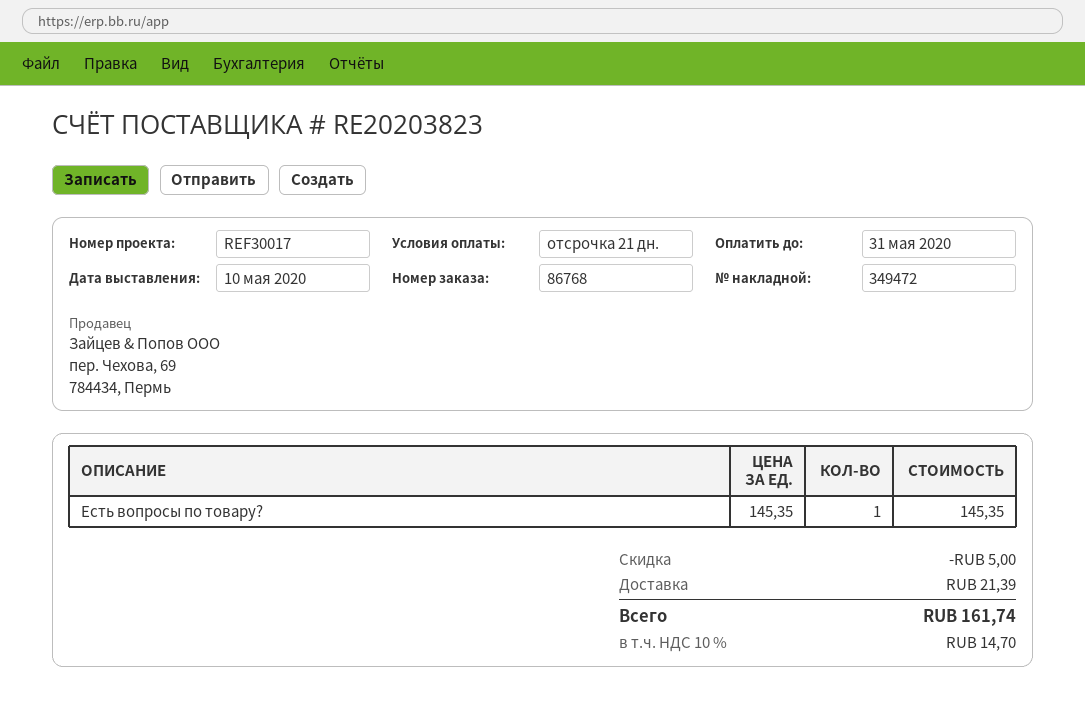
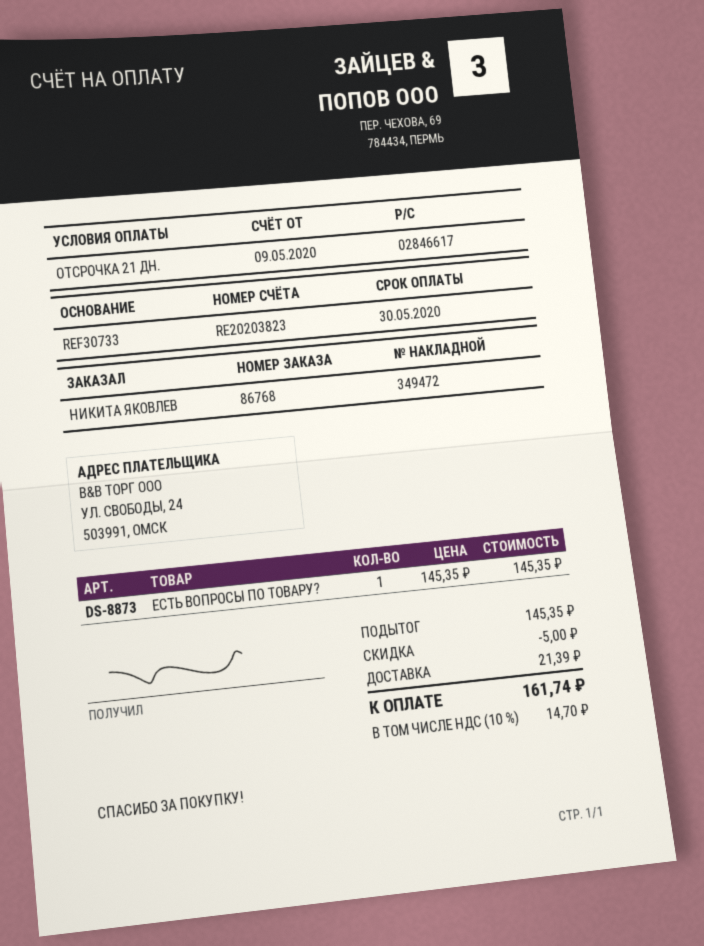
invoice date: 2020-05-10 -> 2020-05-09
due date: 2020-05-31 -> 2020-05-30
reference: REF30017 -> REF30733

